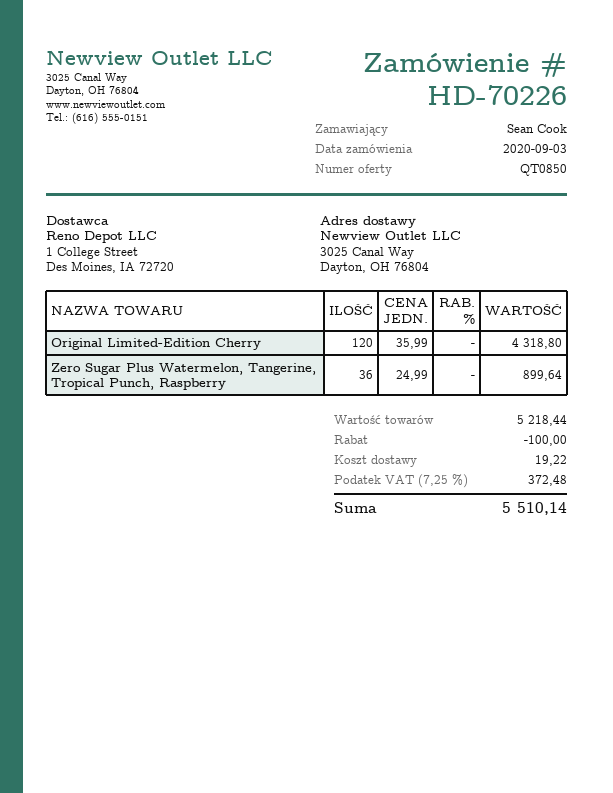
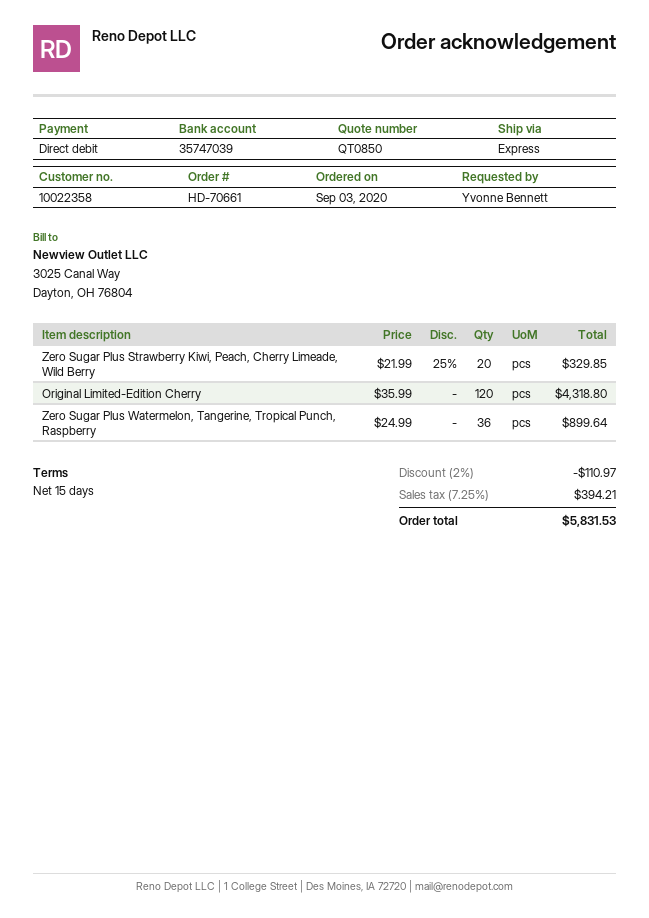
order number: HD-70226 -> HD-70661
ordered by: Sean Cook -> Yvonne Bennett
Zero Sugar Plus Strawberry Kiwi, Peach, Cherry Limeade, Wild Berry: none -> 20 x 21.99 - 25% = 329.85
discount: 100.00 -> 110.97
shipping: 19.22 -> none
tax: 7.25% = 372.48 -> 7.25% = 394.21
total: 5510.14 -> 5831.53

